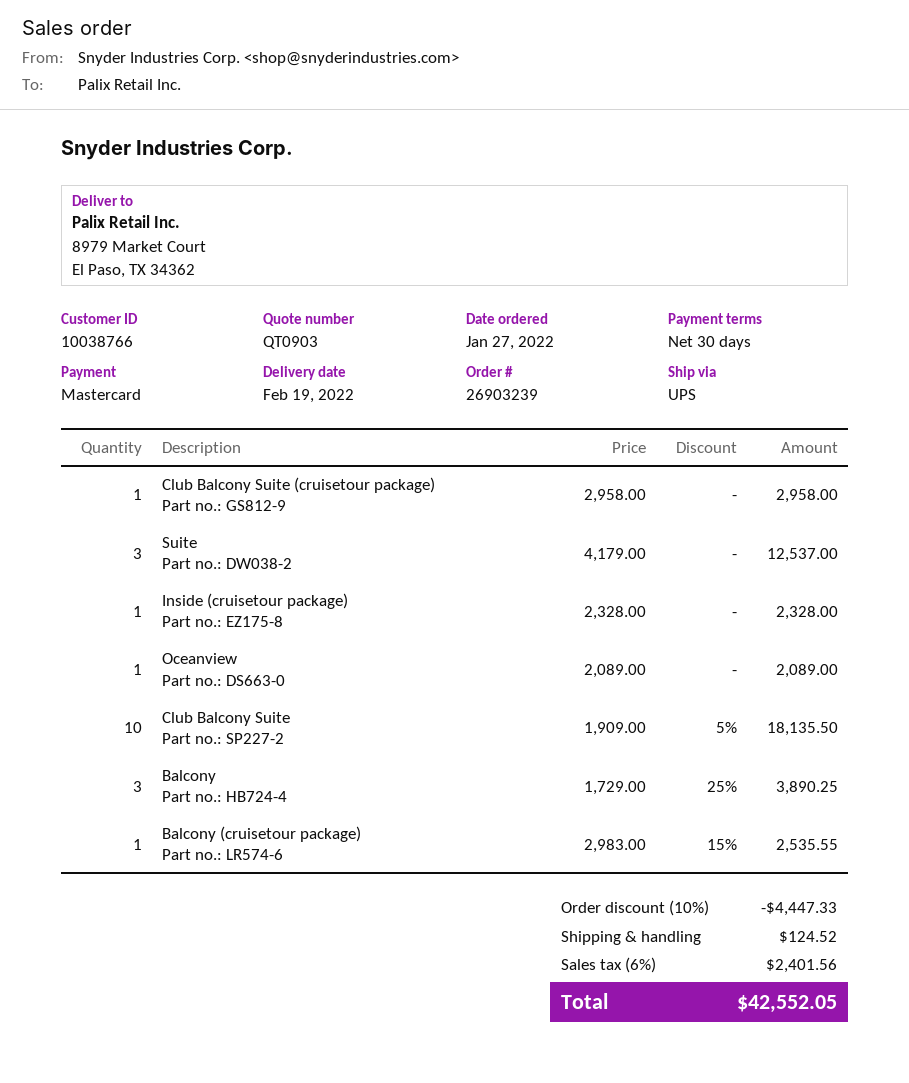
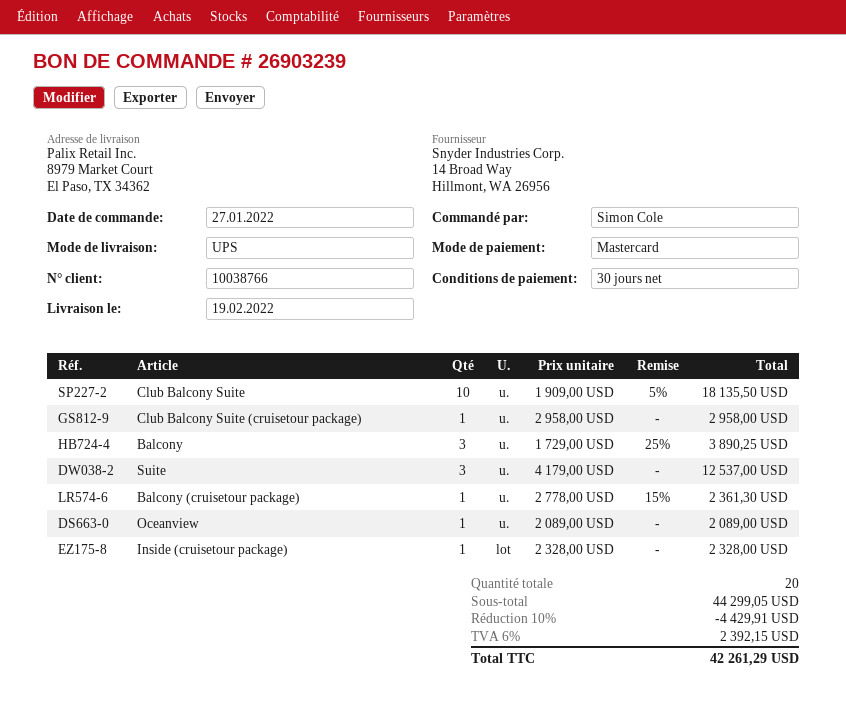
Balcony (cruisetour package): 1 x 2983.00 - 15% = 2535.55 -> 1 x 2778.00 - 15% = 2361.30
discount: 10% = 4447.33 -> 10% = 4429.91
shipping: 124.52 -> none
tax: 6% = 2401.56 -> 6% = 2392.15
total: 42552.05 -> 42261.29

